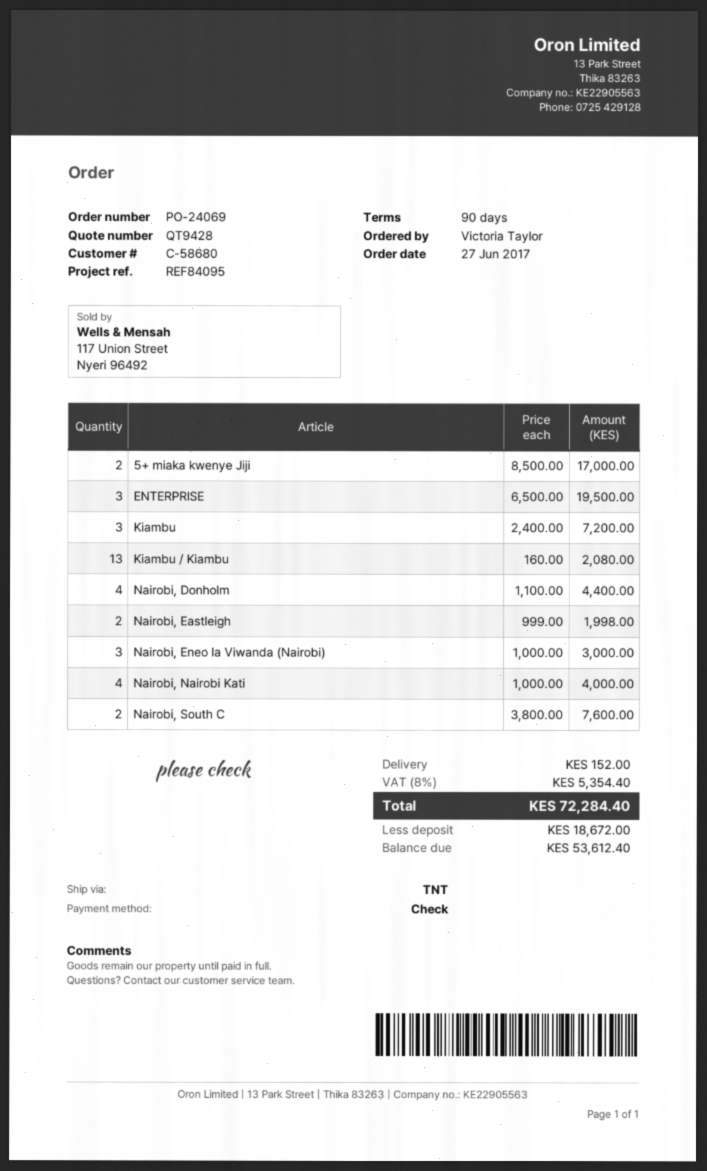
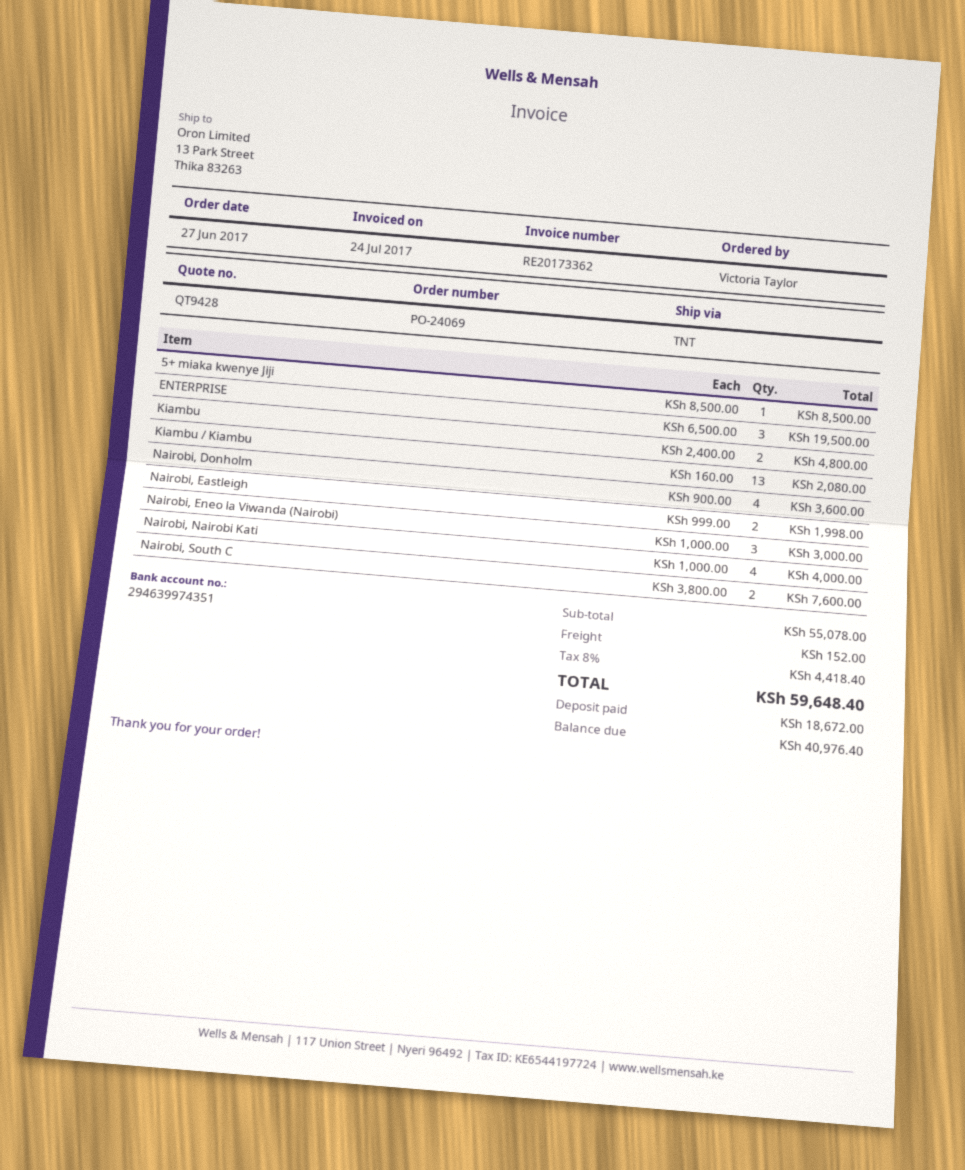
5+ miaka kwenye Jiji: 2 x 8500.00 = 17000.00 -> 1 x 8500.00 = 8500.00
Kiambu: 3 x 2400.00 = 7200.00 -> 2 x 2400.00 = 4800.00
Nairobi, Donholm: 4 x 1100.00 = 4400.00 -> 4 x 900.00 = 3600.00
tax: 8% = 5354.40 -> 8% = 4418.40
total: 72284.40 -> 59648.40
balance: 53612.40 -> 40976.40

